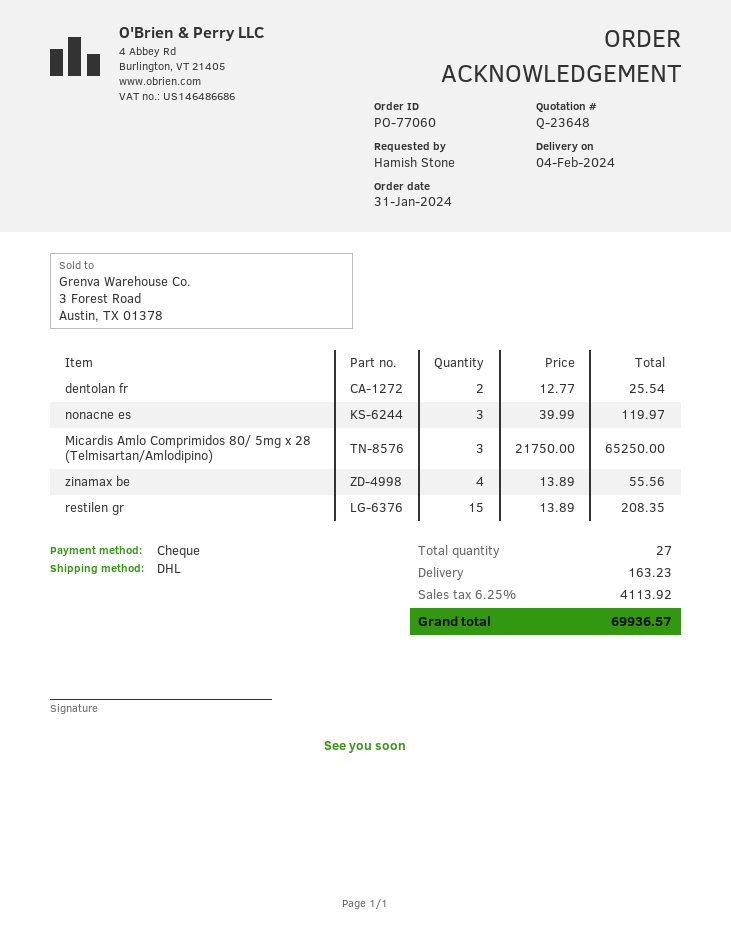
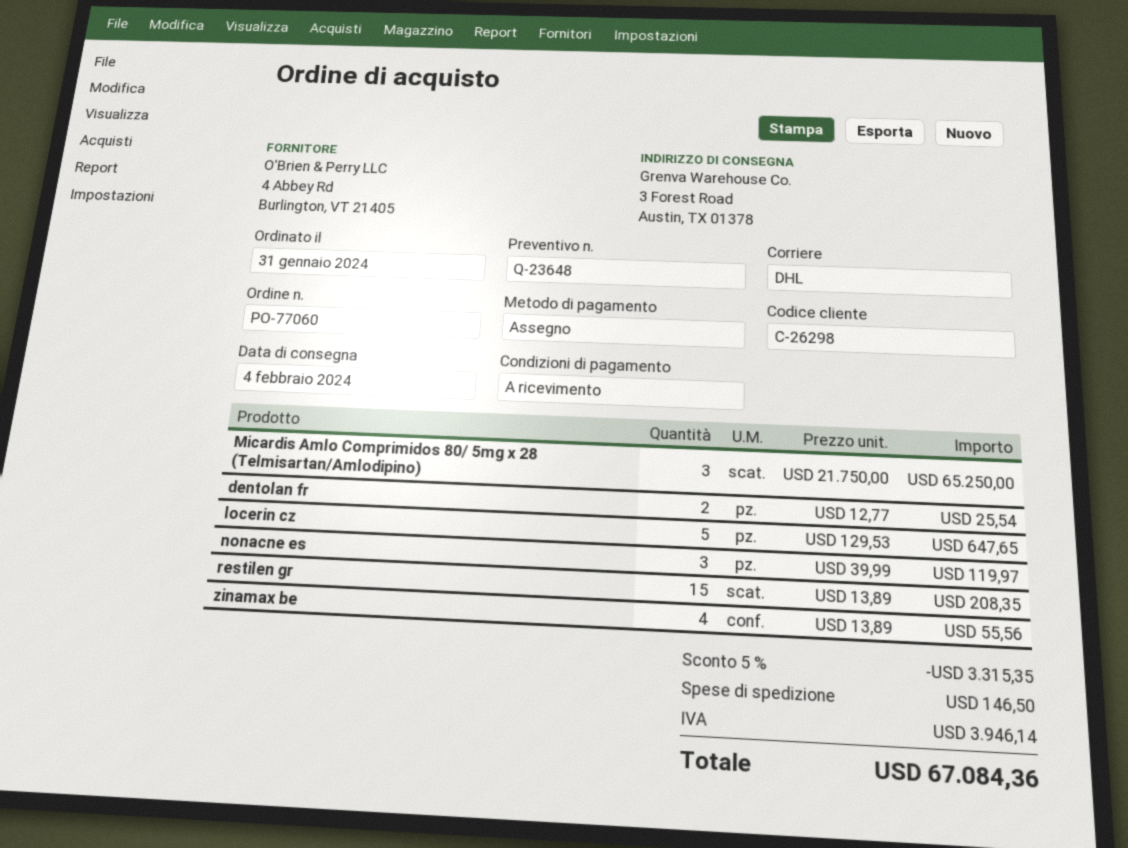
locerin cz: none -> 5 x 129.53 = 647.65
discount: none -> 5% = 3315.35
shipping: 163.23 -> 146.50
tax: 4113.92 -> 3946.14
total: 69936.57 -> 67084.36

